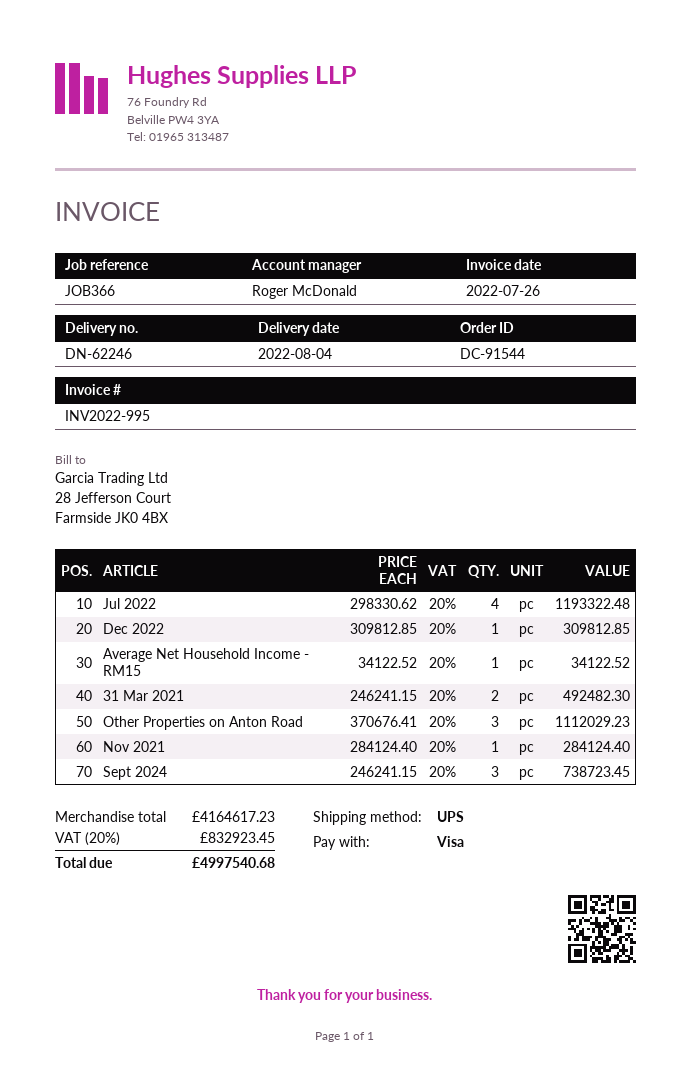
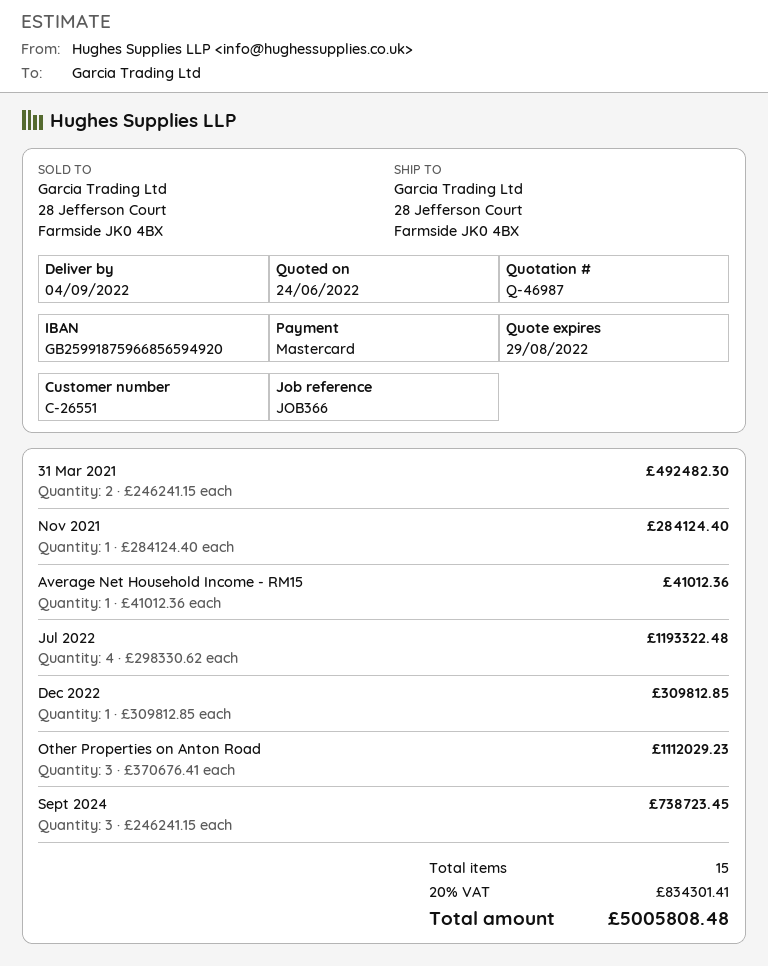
delivery date: 2022-08-04 -> 2022-09-04
payment method: Visa -> Mastercard
Average Net Household Income - RM15: 1 x 34122.52 = 34122.52 -> 1 x 41012.36 = 41012.36
tax: 20% = 832923.45 -> 20% = 834301.41
total: 4997540.68 -> 5005808.48

